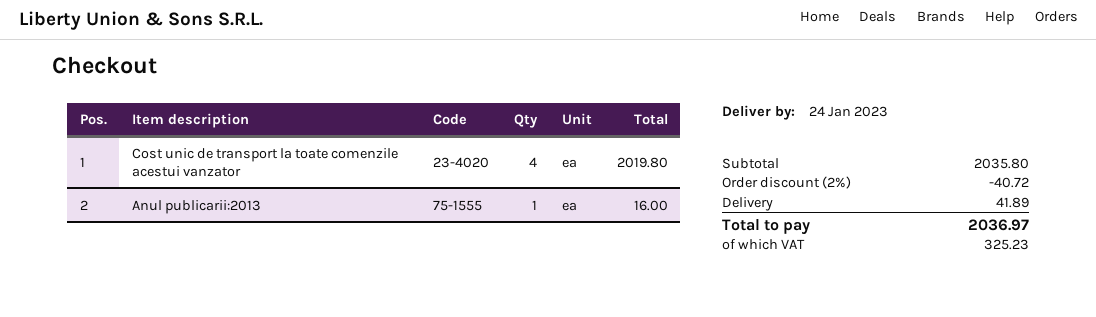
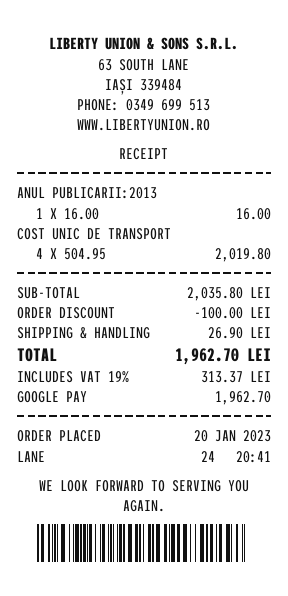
discount: 40.72 -> 100.00
shipping: 41.89 -> 26.90
tax: 325.23 -> 313.37
total: 2036.97 -> 1962.70

